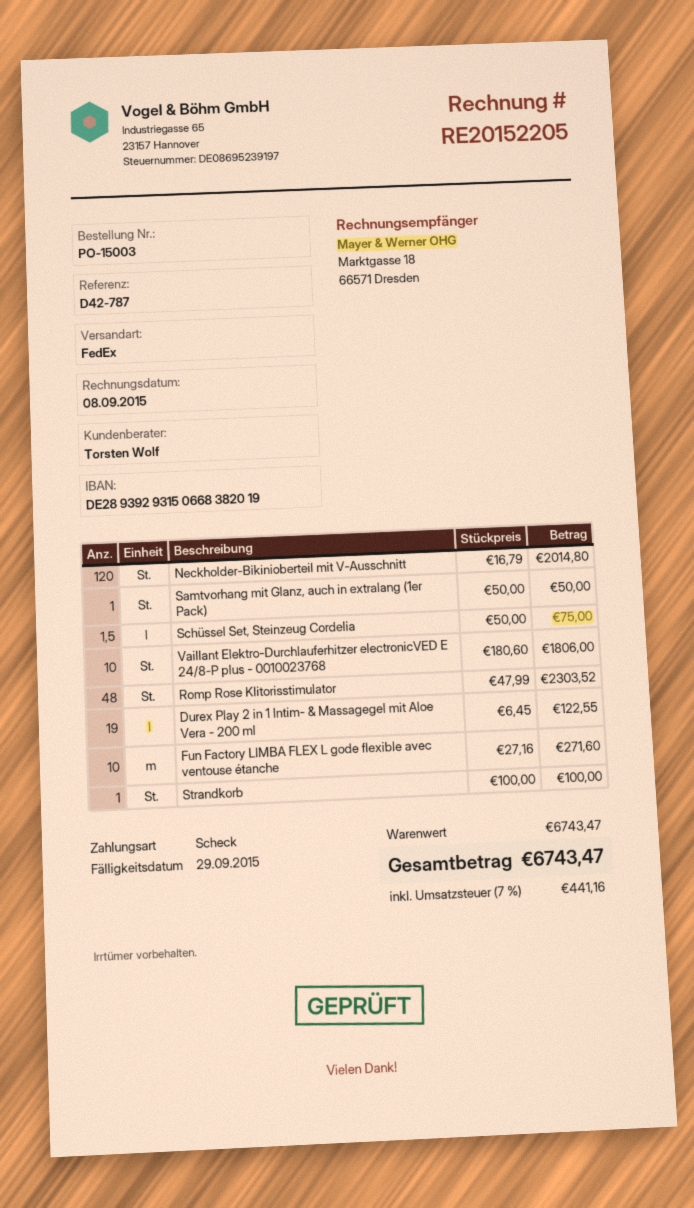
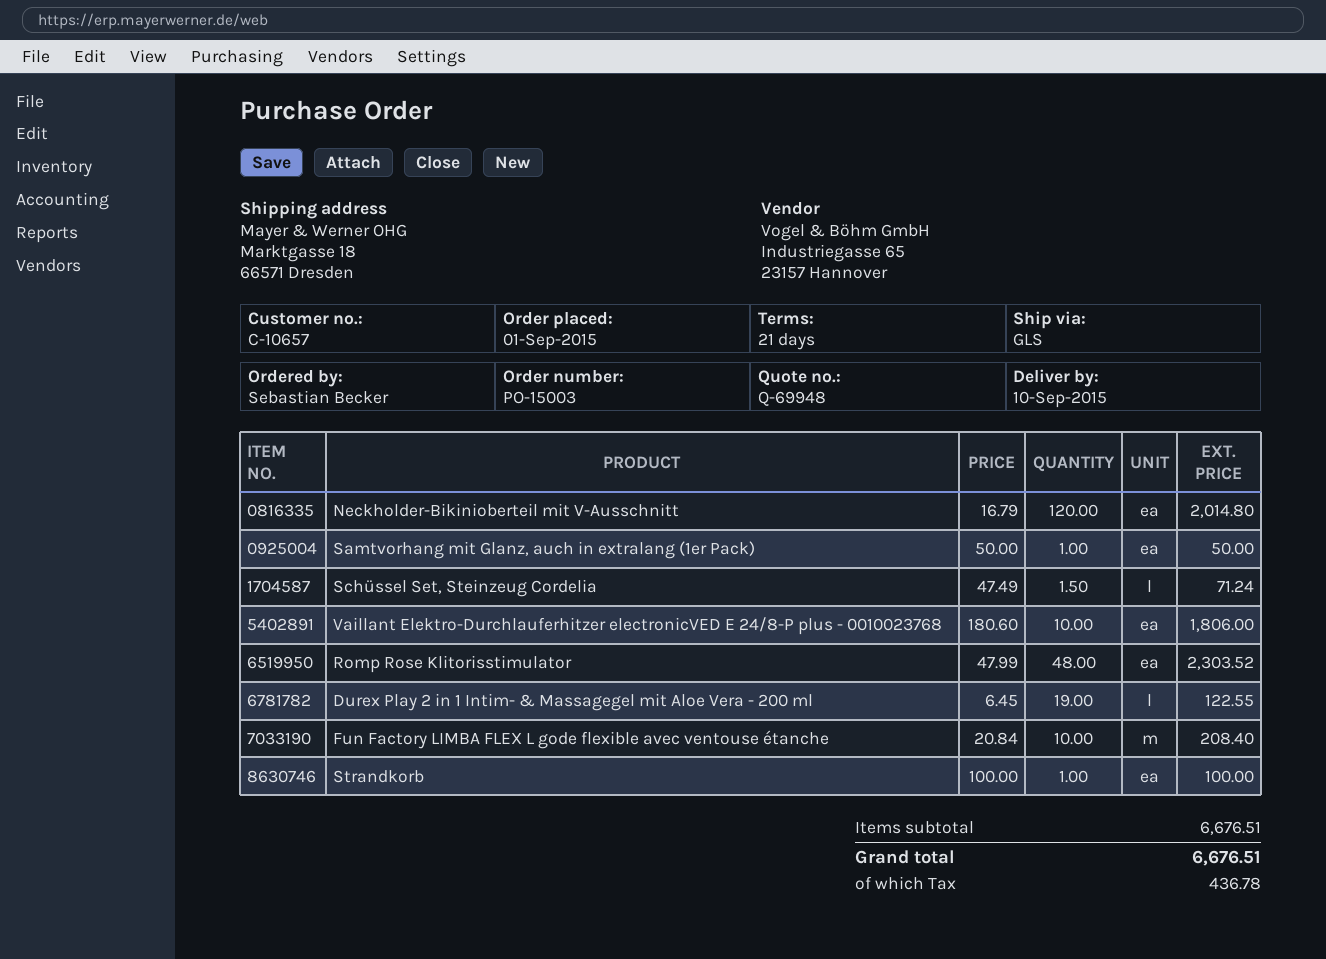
shipping method: FedEx -> GLS
Schüssel Set, Steinzeug Cordelia: 1.5 x 50.00 = 75.00 -> 1.5 x 47.49 = 71.24
Fun Factory LIMBA FLEX L gode flexible avec ventouse étanche: 10 x 27.16 = 271.60 -> 10 x 20.84 = 208.40
subtotal: 6743.47 -> 6676.51
tax: 441.16 -> 436.78
total: 6743.47 -> 6676.51

